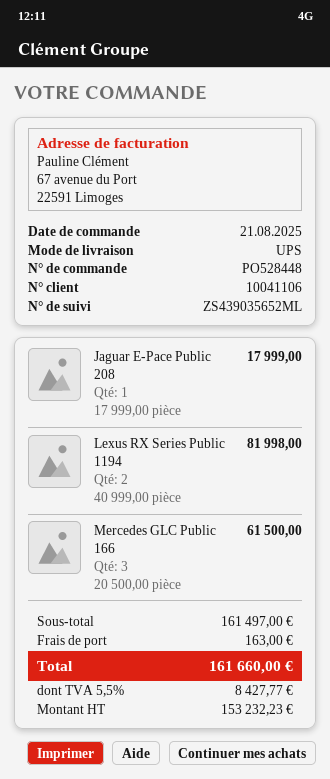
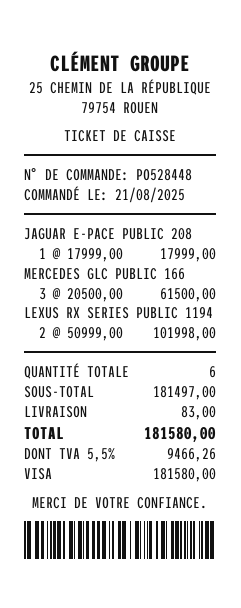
Lexus RX Series Public 1194: 2 x 40999.00 = 81998.00 -> 2 x 50999.00 = 101998.00
subtotal: 161497.00 -> 181497.00
shipping: 163.00 -> 83.00
tax: 5.5% = 8427.77 -> 5.5% = 9466.26
total: 161660.00 -> 181580.00

